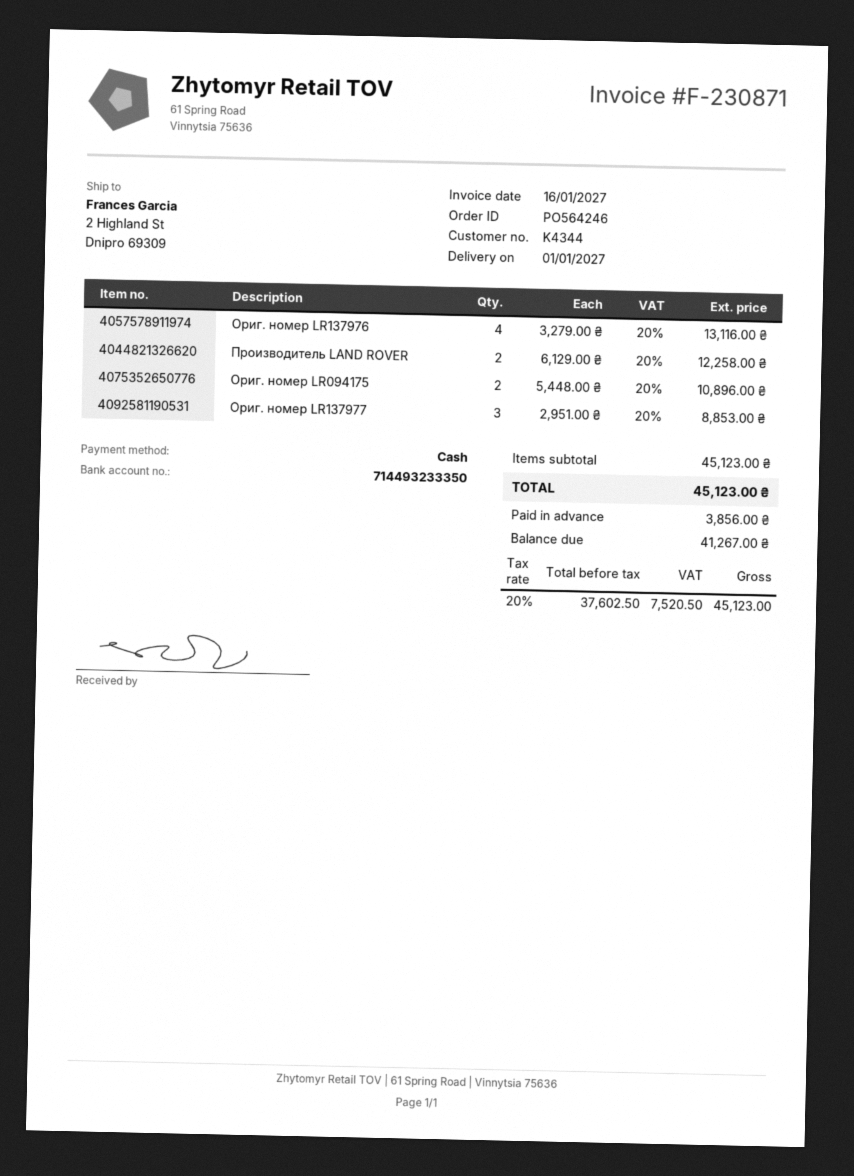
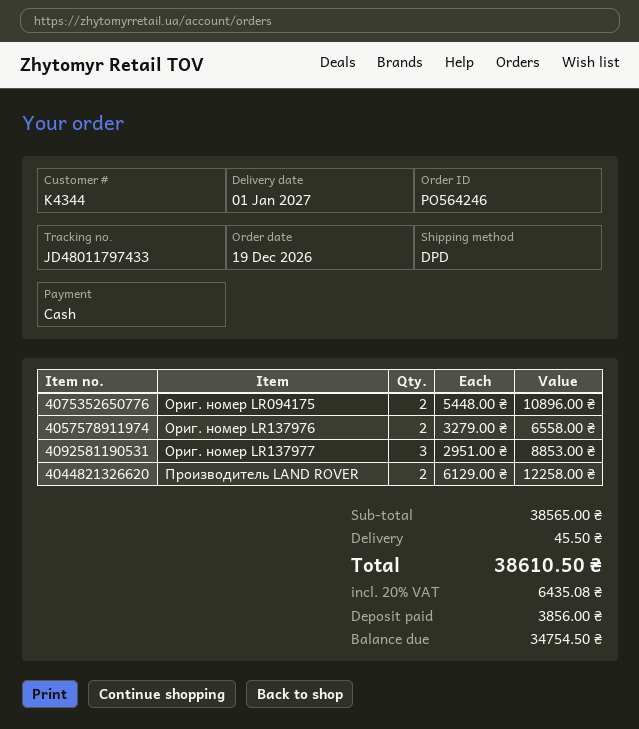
Ориг. номер LR137976: 4 x 3279.00 = 13116.00 -> 2 x 3279.00 = 6558.00
subtotal: 45123.00 -> 38565.00
shipping: none -> 45.50
tax: 20% = 7520.50 -> 20% = 6435.08
total: 45123.00 -> 38610.50
balance: 41267.00 -> 34754.50

